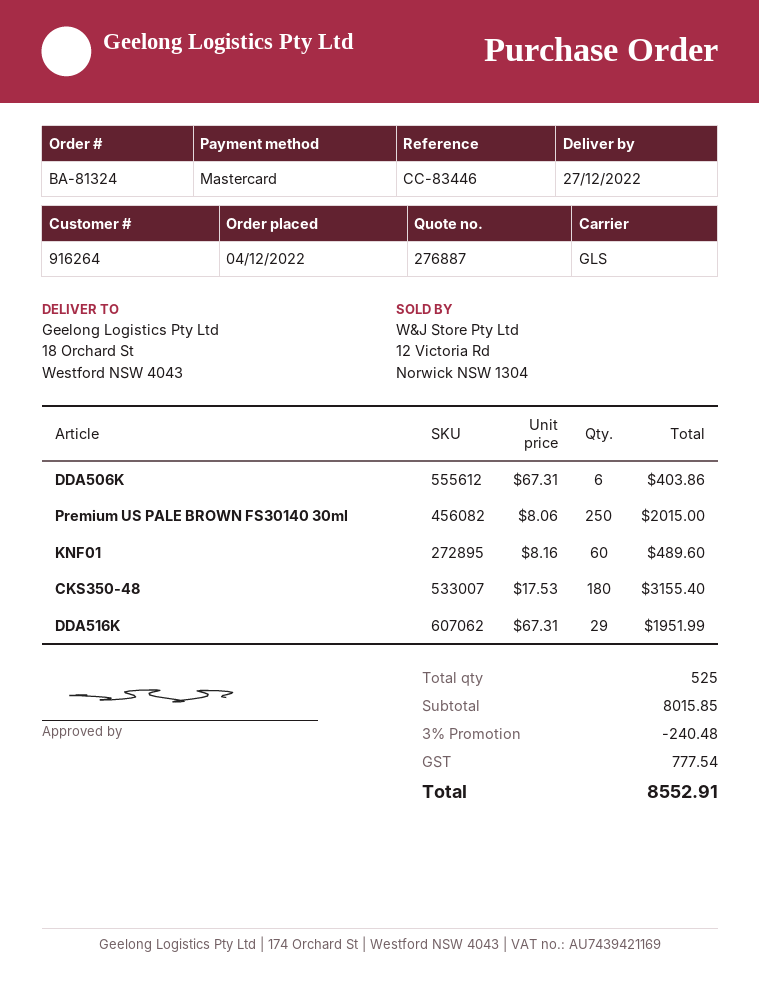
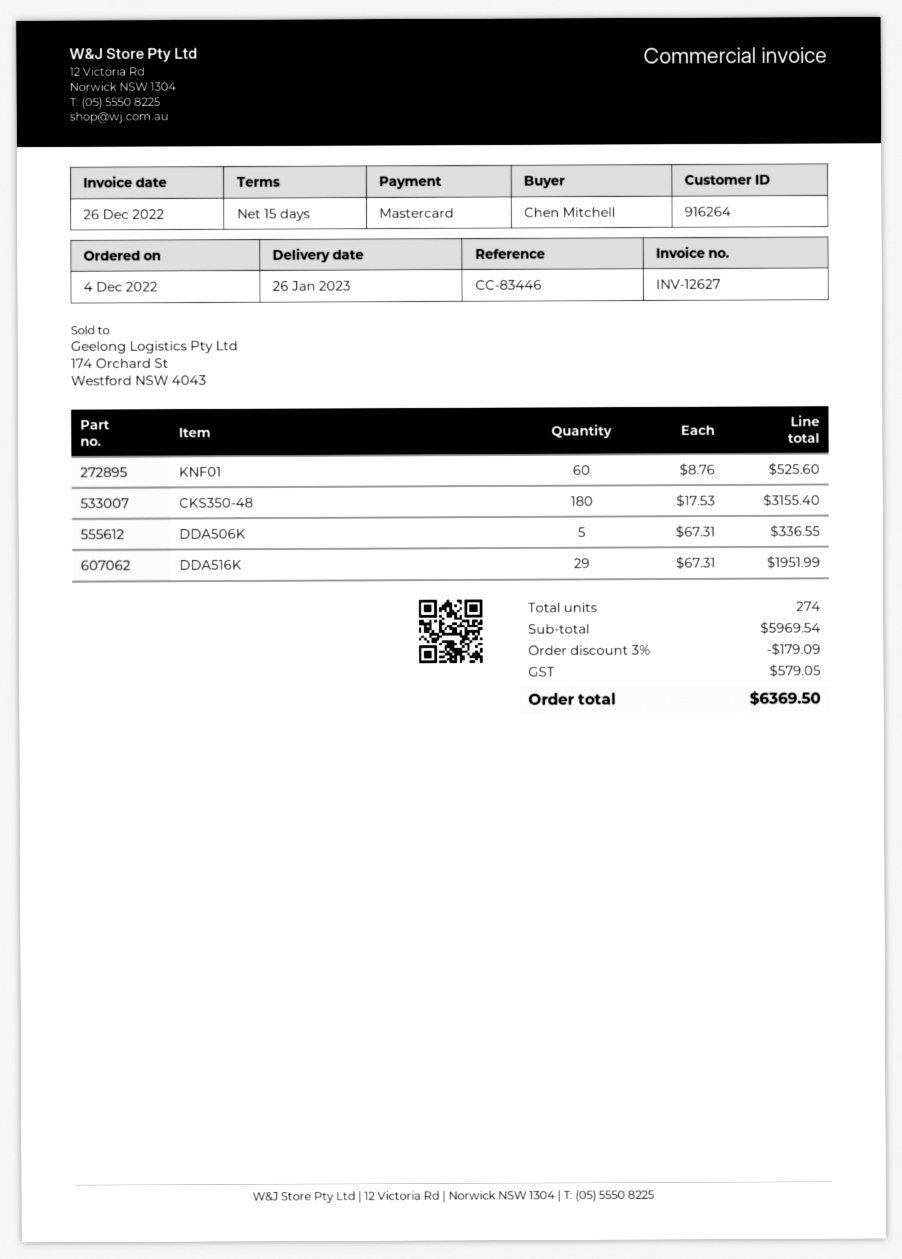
delivery date: 2022-12-27 -> 2023-01-26
DDA506K: 6 x 67.31 = 403.86 -> 5 x 67.31 = 336.55
Premium US PALE BROWN FS30140 30ml: 250 x 8.06 = 2015.00 -> none
KNF01: 60 x 8.16 = 489.60 -> 60 x 8.76 = 525.60
total quantity: 525 -> 274
subtotal: 8015.85 -> 5969.54
discount: 3% = 240.48 -> 3% = 179.09
tax: 777.54 -> 579.05
total: 8552.91 -> 6369.50

